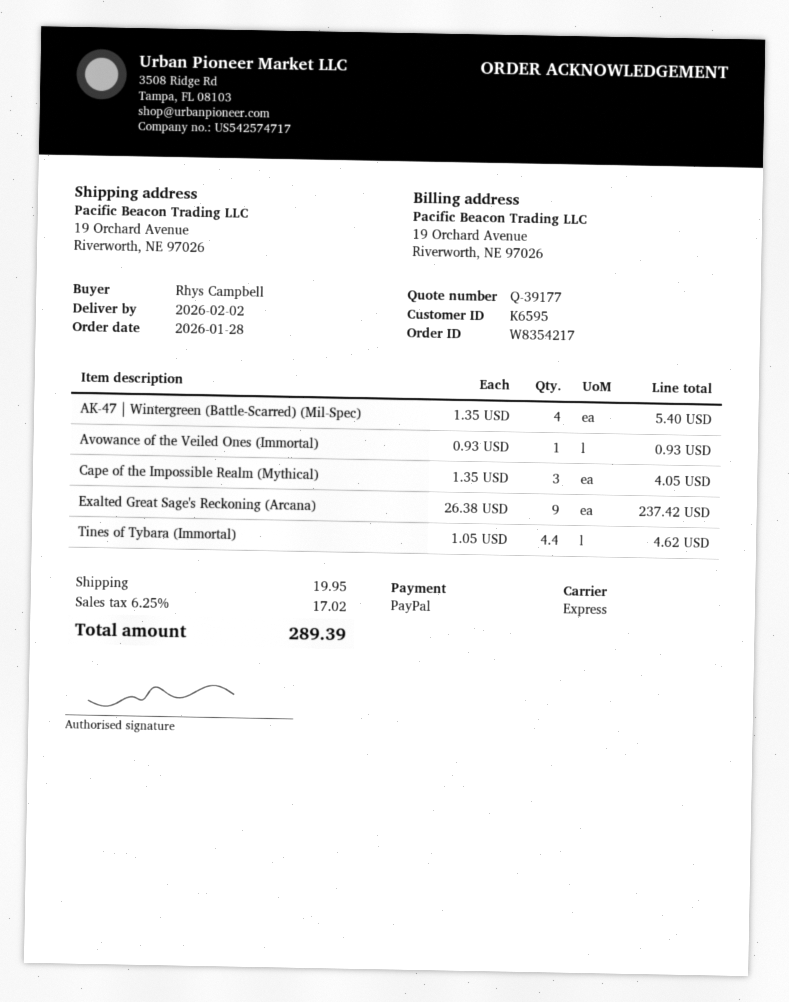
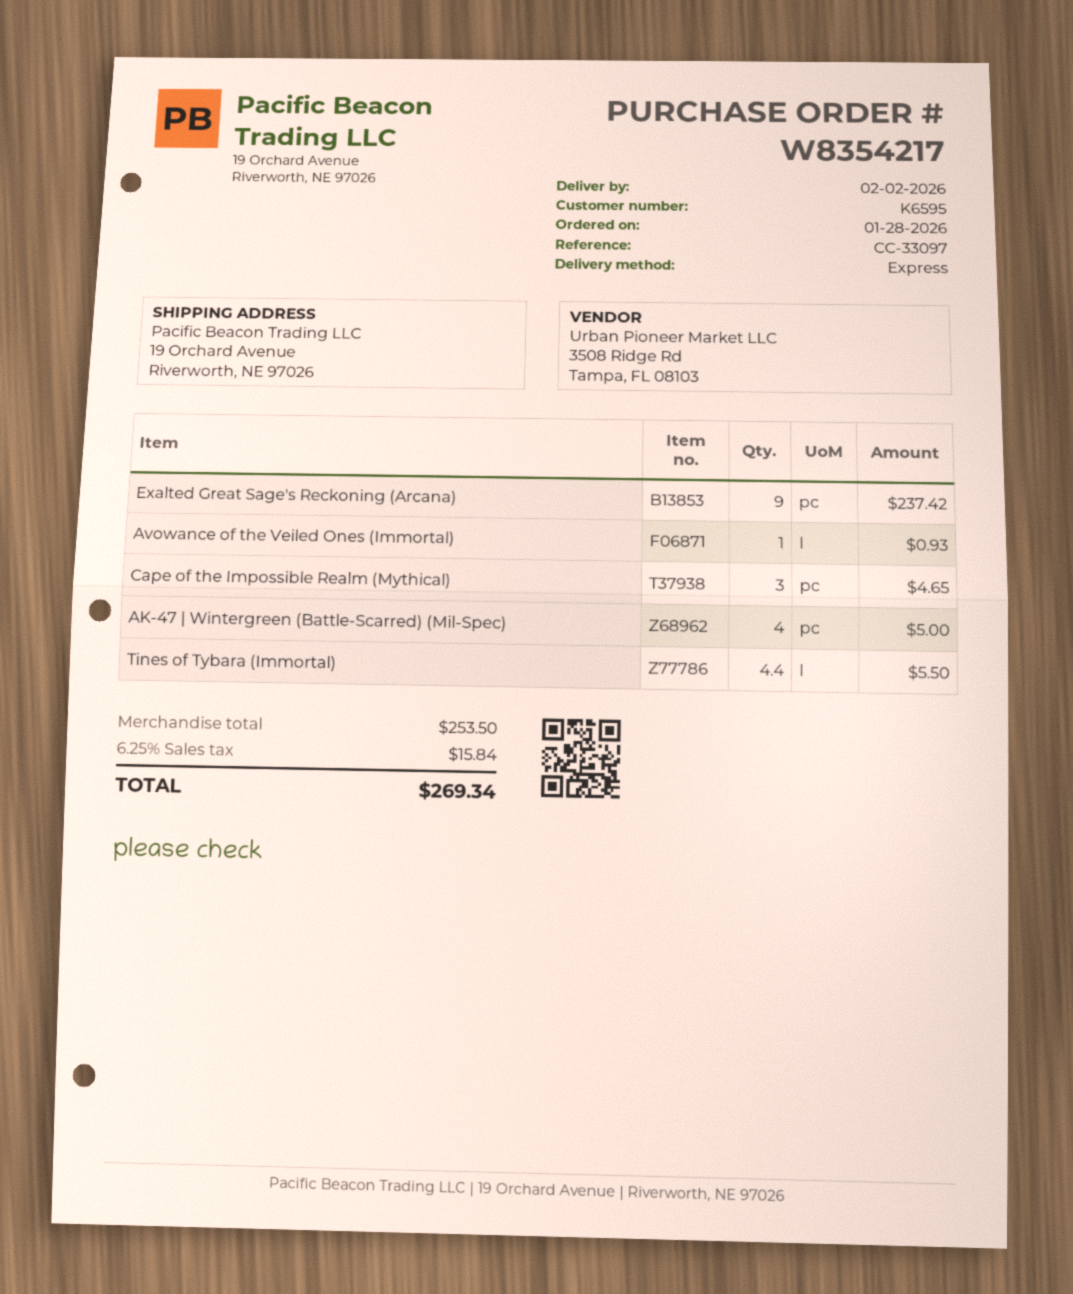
AK-47 | Wintergreen (Battle-Scarred) (Mil-Spec): 4 for 5.40 -> 4 for 5.00
Cape of the Impossible Realm (Mythical): 3 for 4.05 -> 3 for 4.65
Tines of Tybara (Immortal): 4.4 for 4.62 -> 4.4 for 5.50
shipping: 19.95 -> none
tax: 6.25% = 17.02 -> 6.25% = 15.84
total: 289.39 -> 269.34

